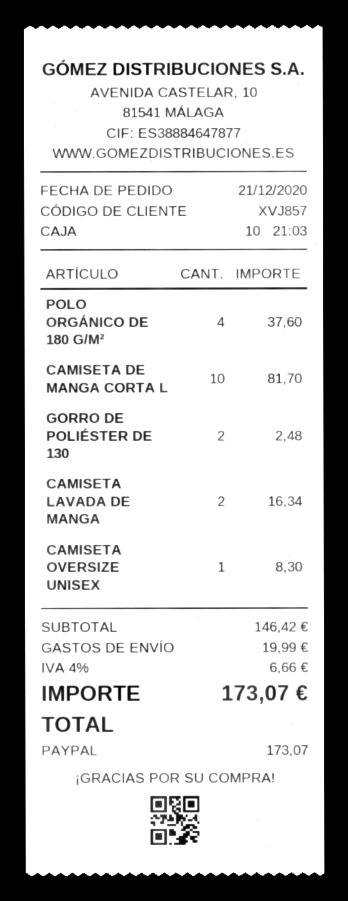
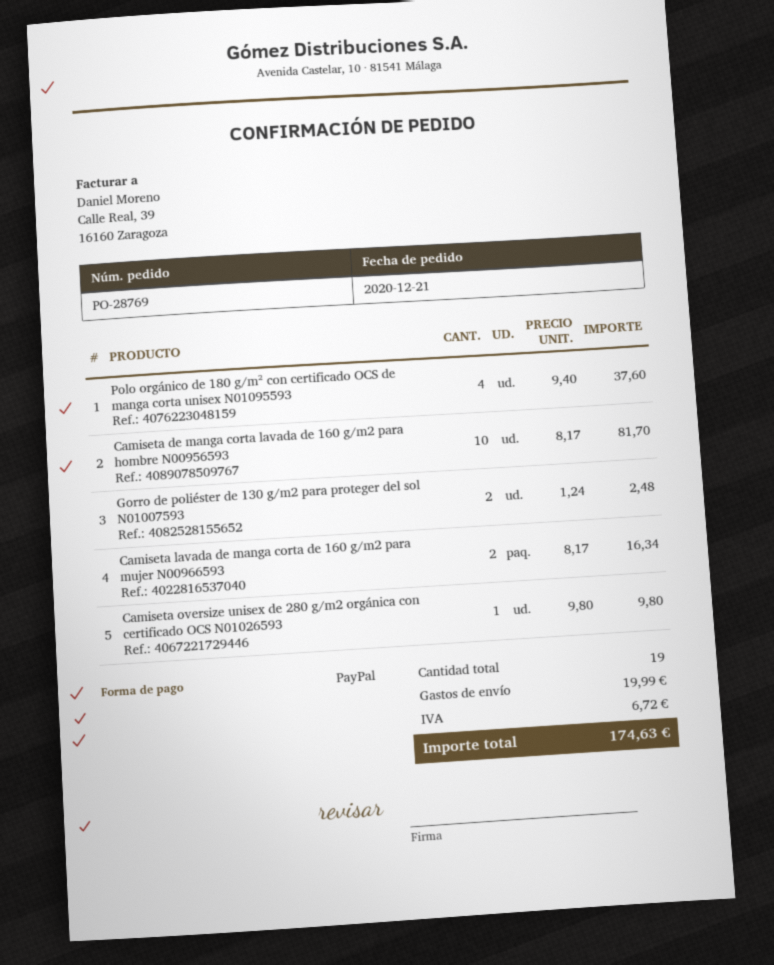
CAMISETA OVERSIZE UNISEX: 1 for 8.30 -> 1 for 9.80
tax: 6.66 -> 6.72
total: 173.07 -> 174.63

